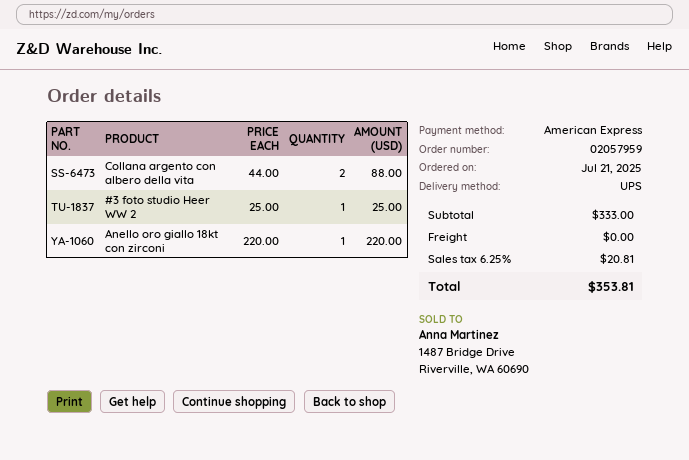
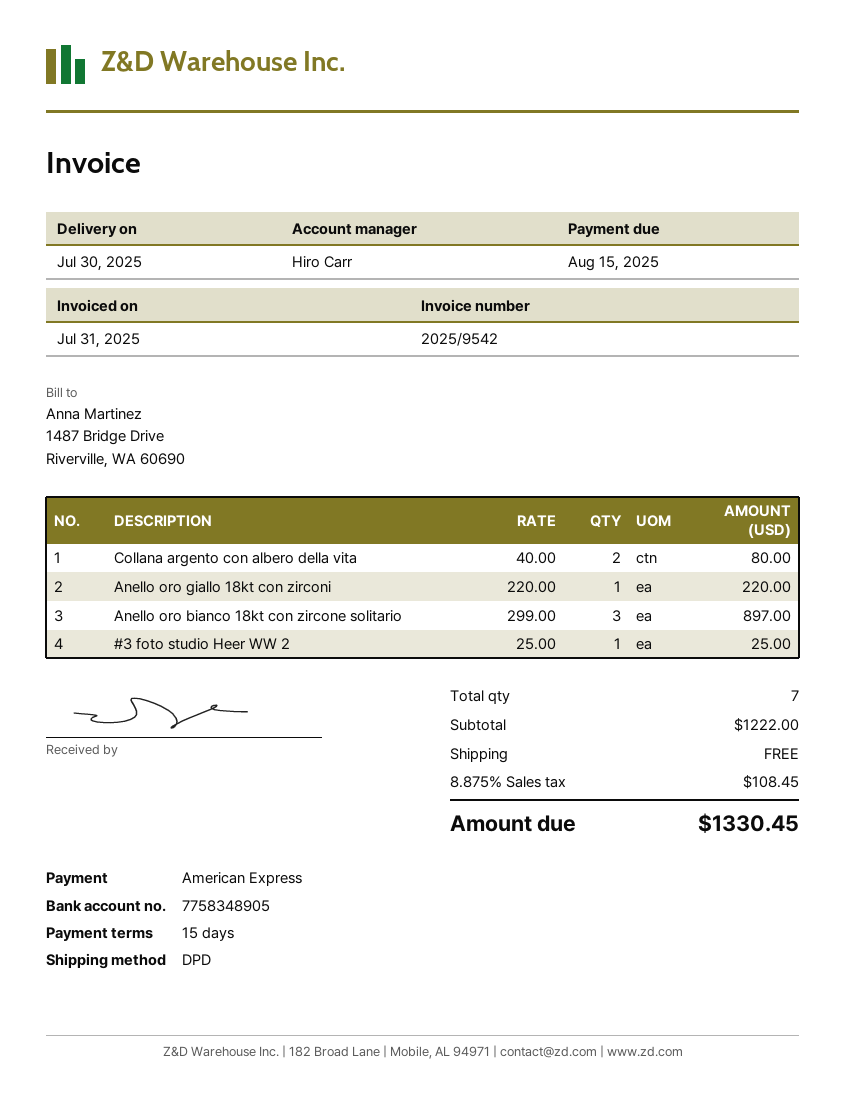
shipping method: UPS -> DPD
Collana argento con albero della vita: 2 x 44.00 = 88.00 -> 2 x 40.00 = 80.00
Anello oro bianco 18kt con zircone solitario: none -> 3 x 299.00 = 897.00
subtotal: 333.00 -> 1222.00
tax: 6.25% = 20.81 -> 8.875% = 108.45
total: 353.81 -> 1330.45

